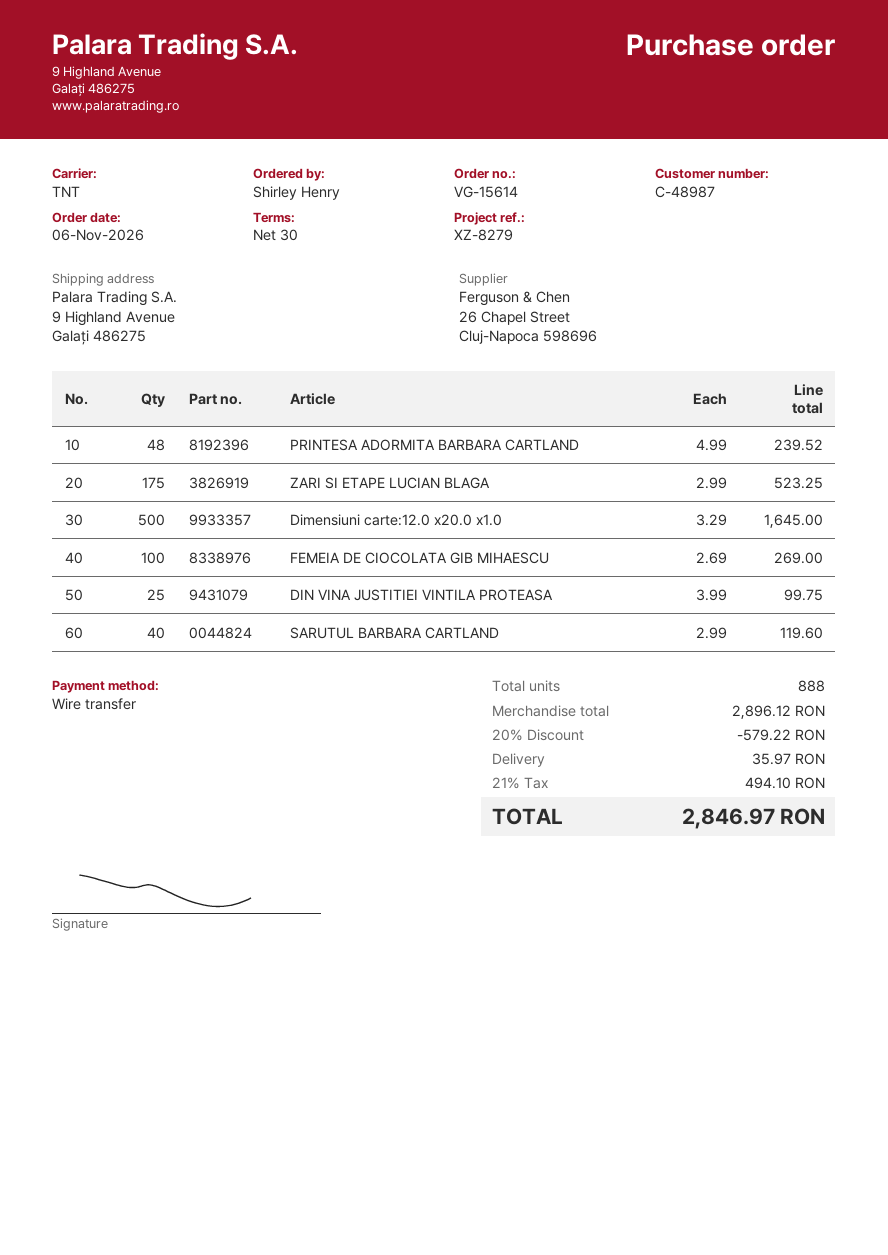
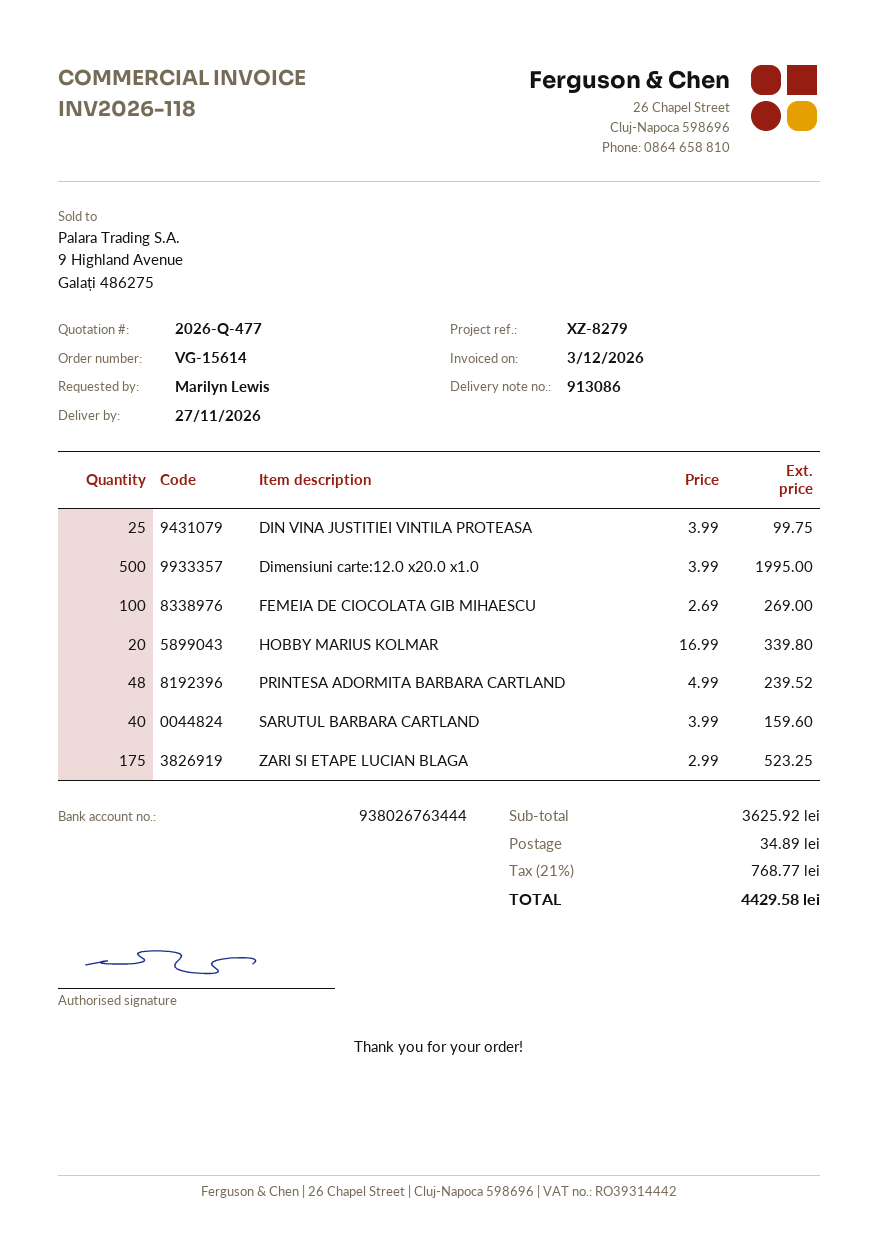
ordered by: Shirley Henry -> Marilyn Lewis
Dimensiuni carte:12.0 x20.0 x1.0: 500 x 3.29 = 1645.00 -> 500 x 3.99 = 1995.00
SARUTUL BARBARA CARTLAND: 40 x 2.99 = 119.60 -> 40 x 3.99 = 159.60
HOBBY MARIUS KOLMAR: none -> 20 x 16.99 = 339.80
subtotal: 2896.12 -> 3625.92
discount: 20% = 579.22 -> none
shipping: 35.97 -> 34.89
tax: 21% = 494.10 -> 21% = 768.77
total: 2846.97 -> 4429.58

